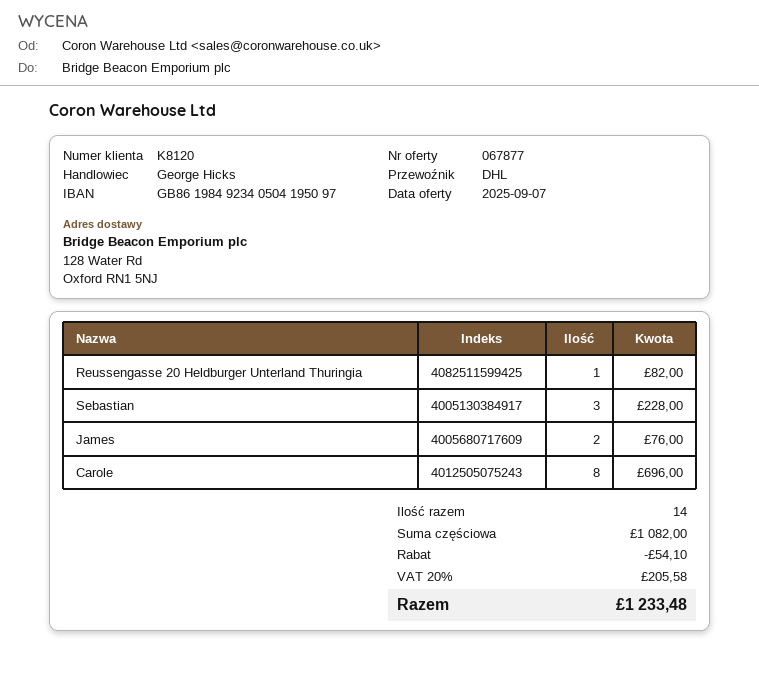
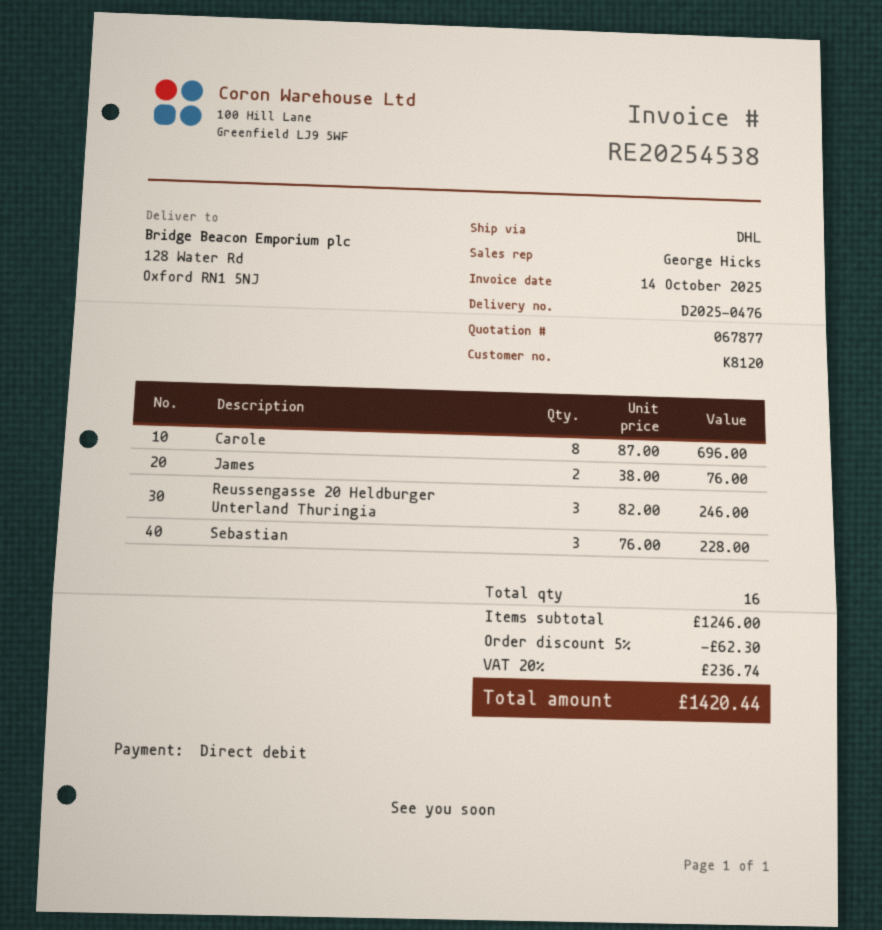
Reussengasse 20 Heldburger Unterland Thuringia: 1 for 82.00 -> 3 for 246.00
total quantity: 14 -> 16
subtotal: 1082.00 -> 1246.00
discount: 54.10 -> 62.30
tax: 20% = 205.58 -> 20% = 236.74
total: 1233.48 -> 1420.44

